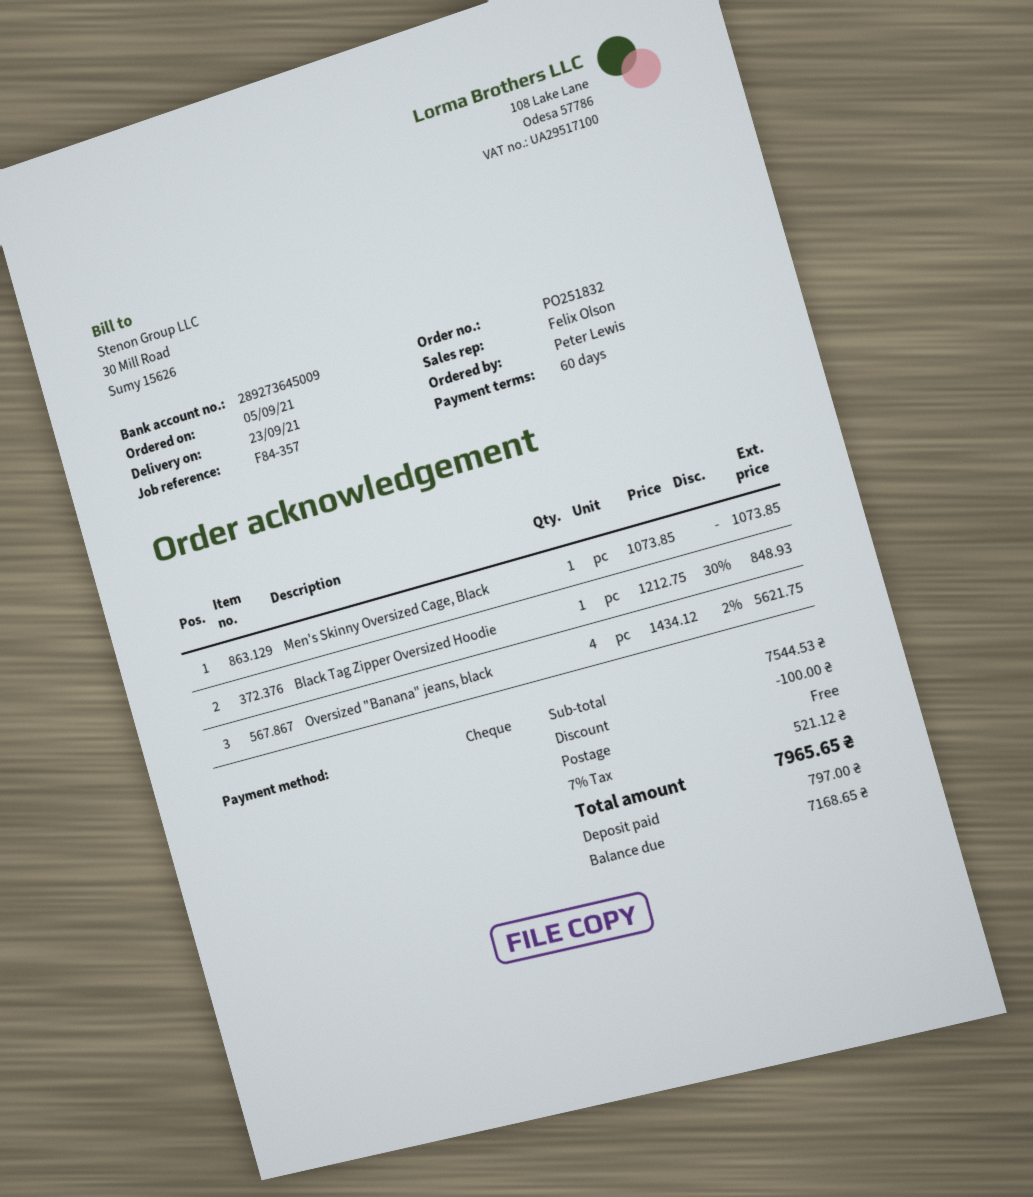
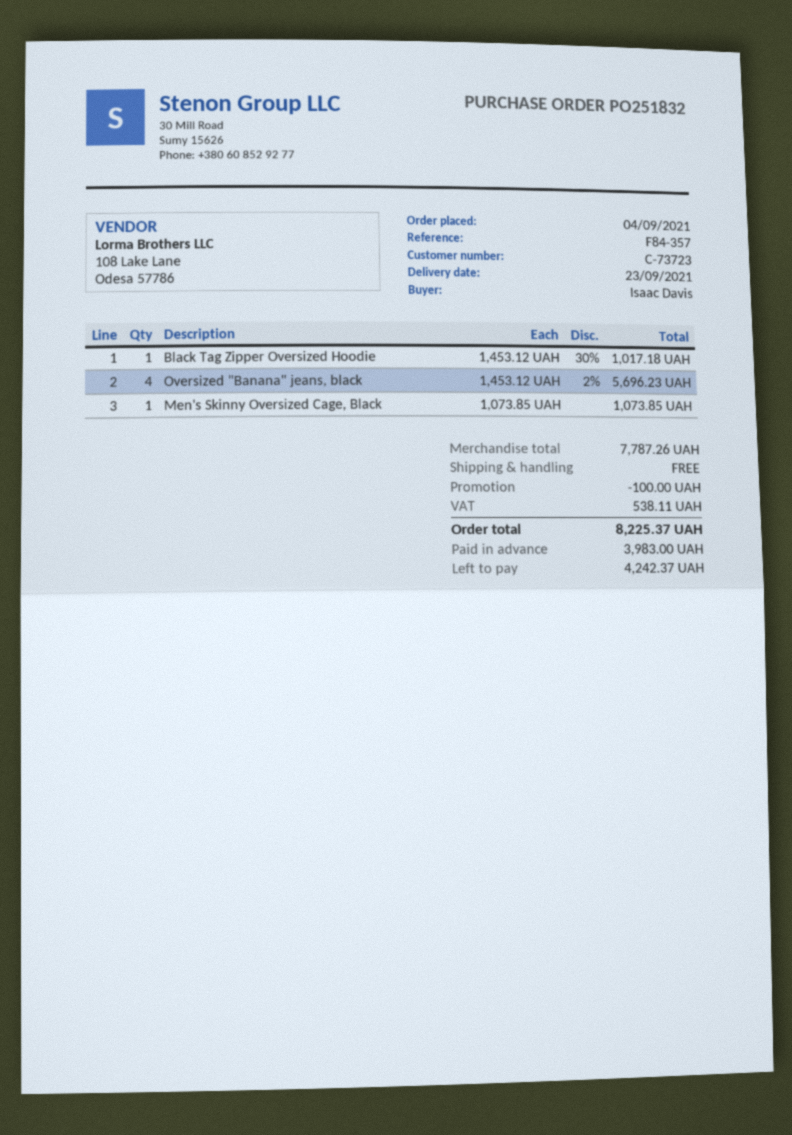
order date: 2021-09-05 -> 2021-09-04
ordered by: Peter Lewis -> Isaac Davis
Black Tag Zipper Oversized Hoodie: 1 x 1212.75 - 30% = 848.93 -> 1 x 1453.12 - 30% = 1017.18
Oversized "Banana" jeans, black: 4 x 1434.12 - 2% = 5621.75 -> 4 x 1453.12 - 2% = 5696.23
subtotal: 7544.53 -> 7787.26
tax: 521.12 -> 538.11
total: 7965.65 -> 8225.37
deposit: 797.00 -> 3983.00
balance: 7168.65 -> 4242.37

